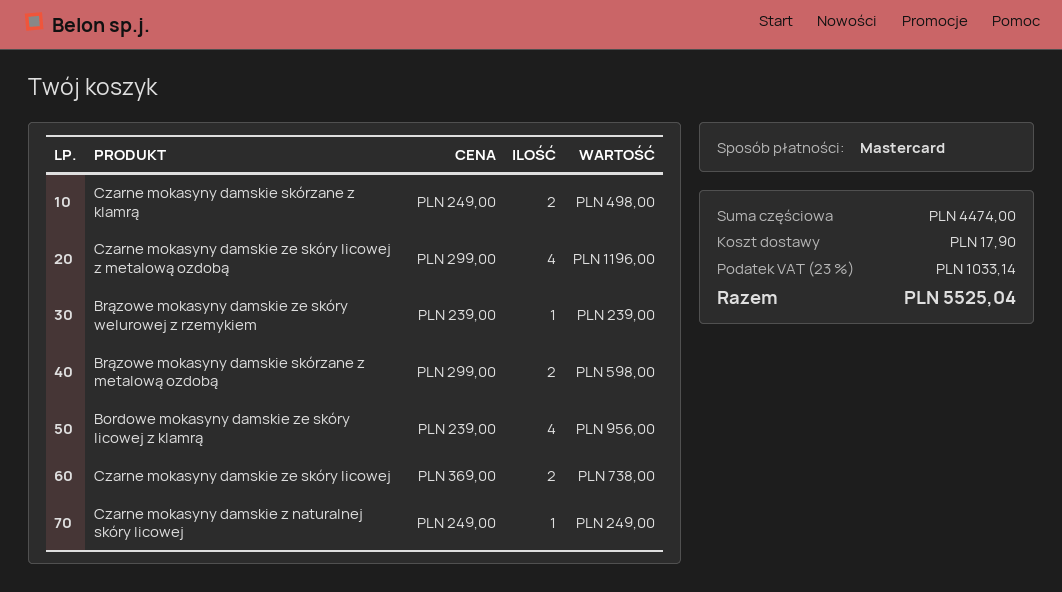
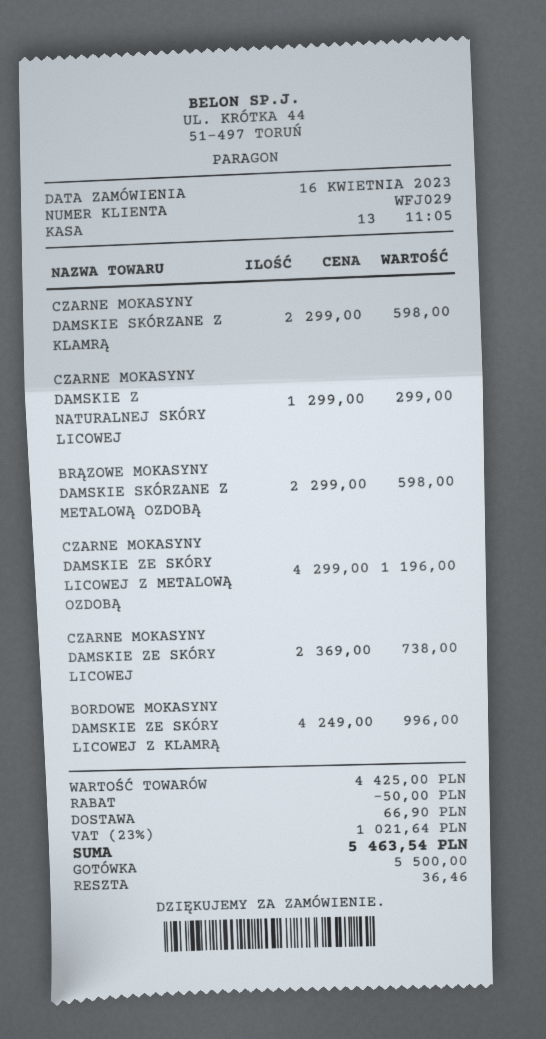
payment method: Mastercard -> cash
Czarne mokasyny damskie skórzane z klamrą: 2 x 249.00 = 498.00 -> 2 x 299.00 = 598.00
Brązowe mokasyny damskie ze skóry welurowej z rzemykiem: 1 x 239.00 = 239.00 -> none
Bordowe mokasyny damskie ze skóry licowej z klamrą: 4 x 239.00 = 956.00 -> 4 x 249.00 = 996.00
Czarne mokasyny damskie z naturalnej skóry licowej: 1 x 249.00 = 249.00 -> 1 x 299.00 = 299.00
subtotal: 4474.00 -> 4425.00
discount: none -> 50.00
shipping: 17.90 -> 66.90
tax: 23% = 1033.14 -> 23% = 1021.64
total: 5525.04 -> 5463.54

